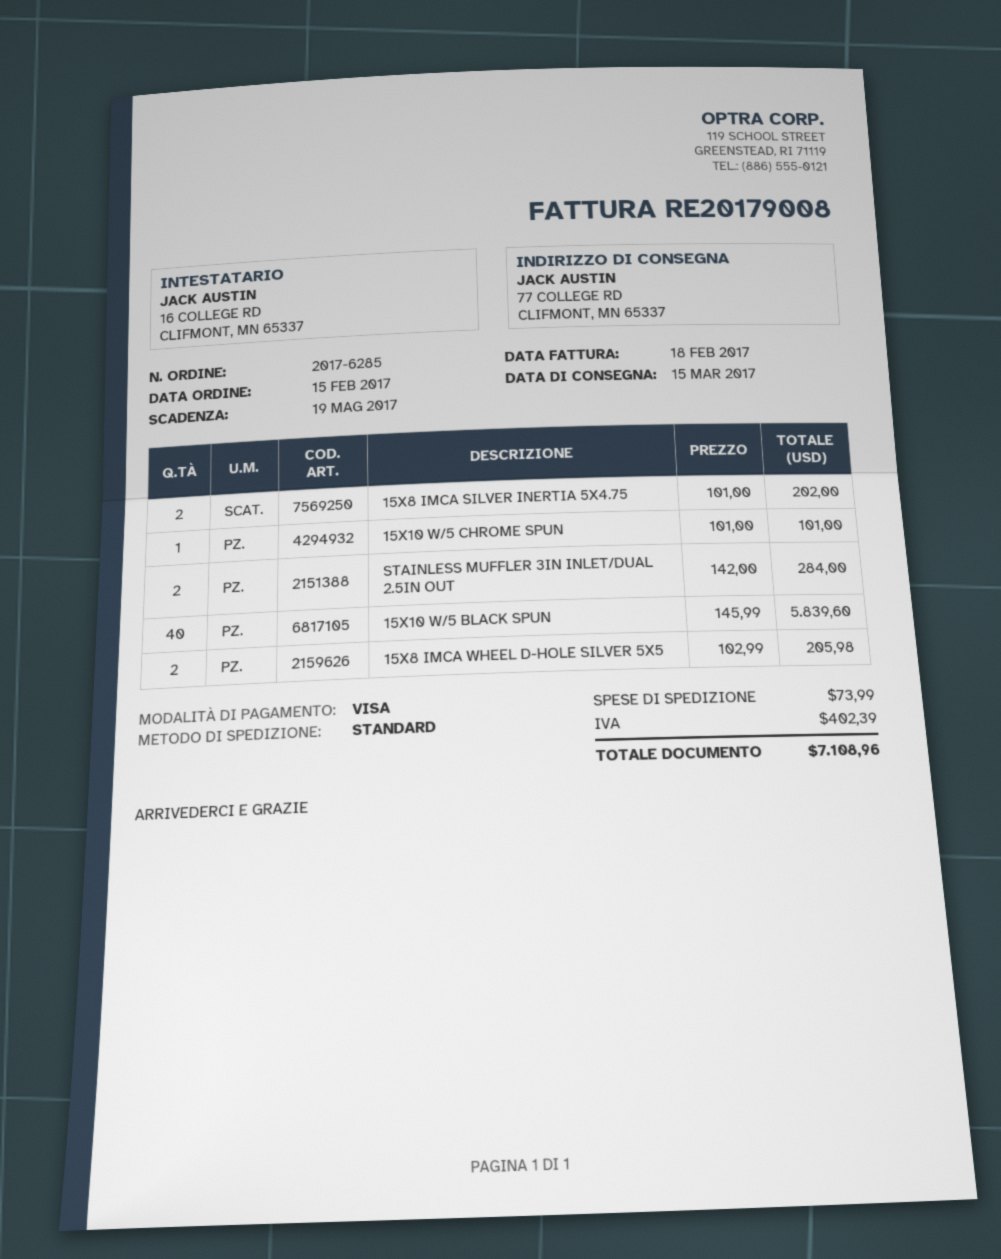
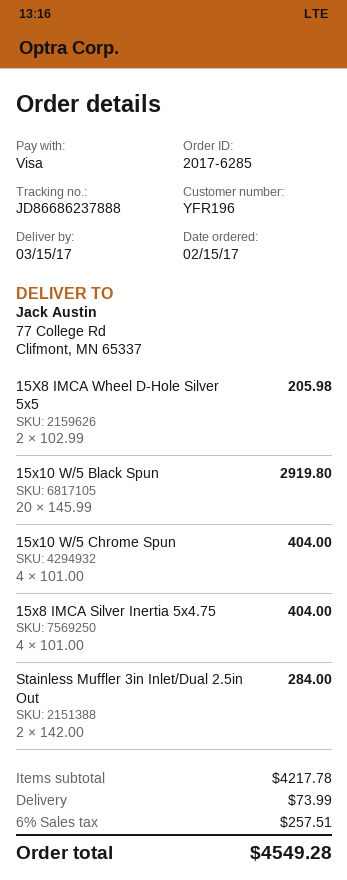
15X8 IMCA SILVER INERTIA 5X4.75: 2 x 101.00 = 202.00 -> 4 x 101.00 = 404.00
15X10 W/5 CHROME SPUN: 1 x 101.00 = 101.00 -> 4 x 101.00 = 404.00
15X10 W/5 BLACK SPUN: 40 x 145.99 = 5839.60 -> 20 x 145.99 = 2919.80
tax: 402.39 -> 257.51
total: 7108.96 -> 4549.28

